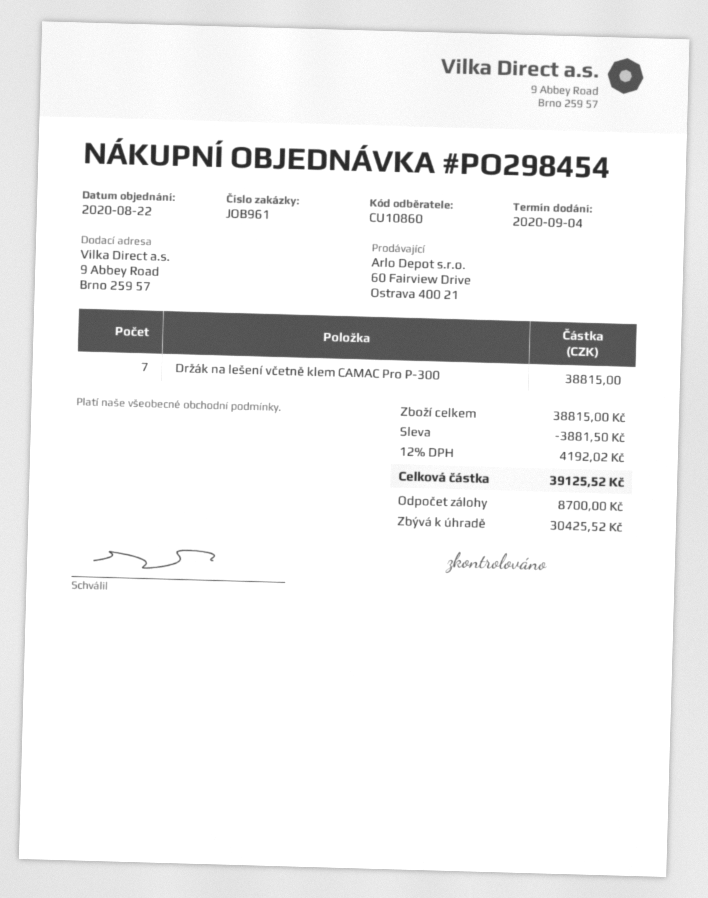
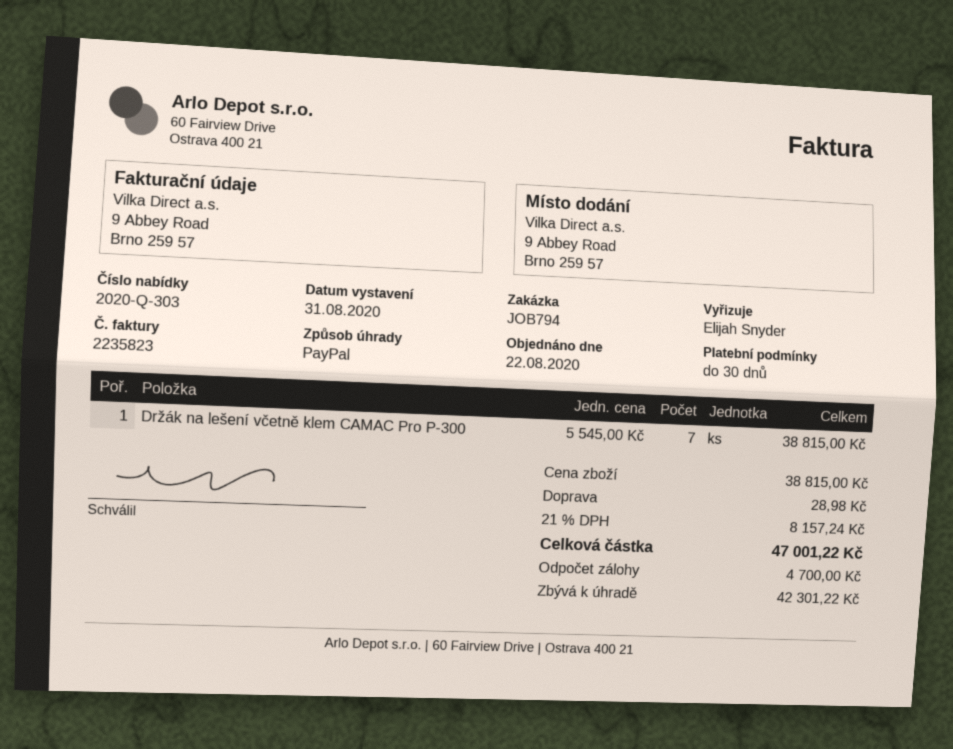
reference: JOB961 -> JOB794
discount: 3881.50 -> none
shipping: none -> 28.98
tax: 12% = 4192.02 -> 21% = 8157.24
total: 39125.52 -> 47001.22
deposit: 8700.00 -> 4700.00
balance: 30425.52 -> 42301.22

